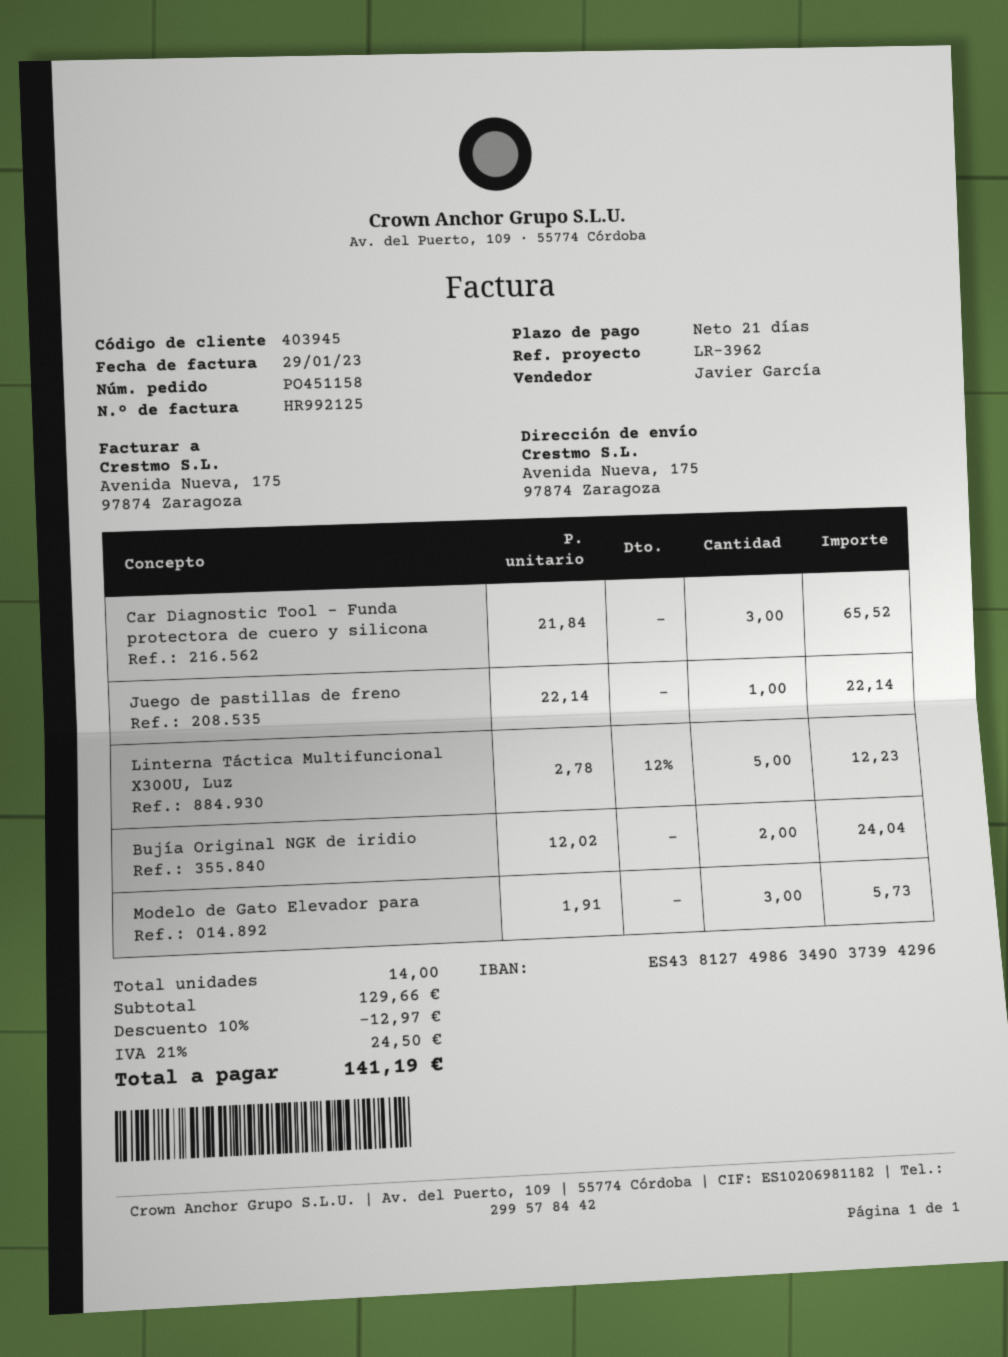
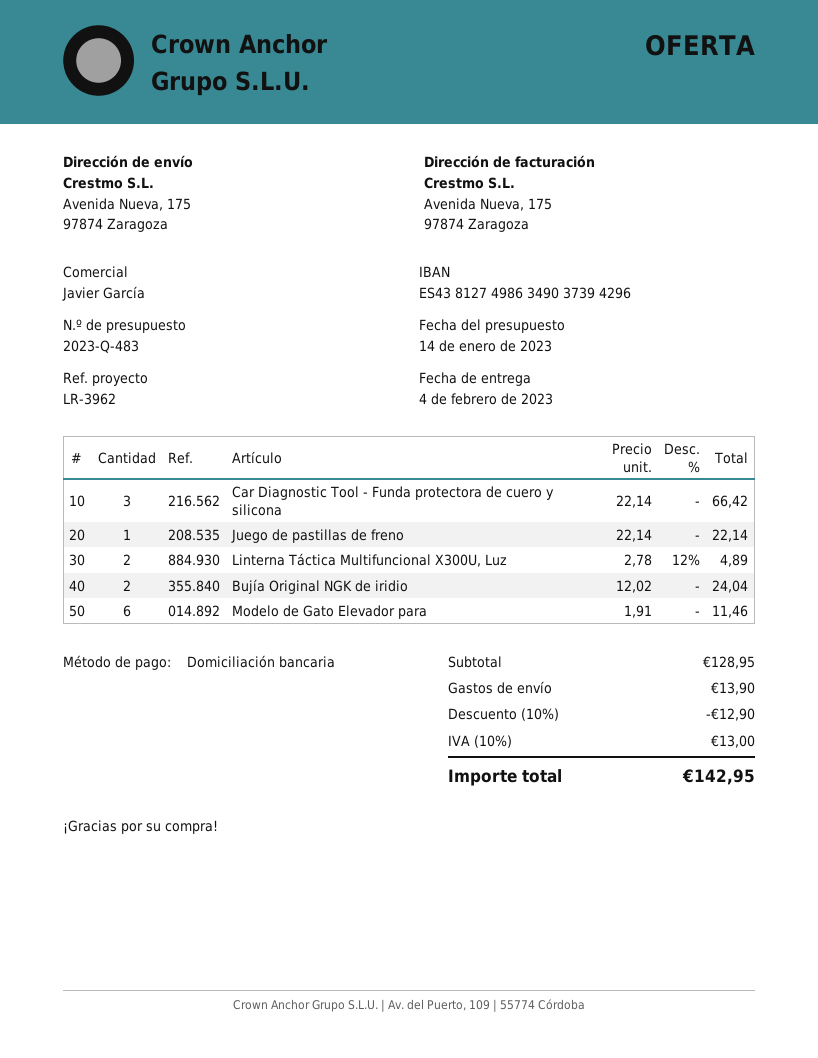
Car Diagnostic Tool - Funda protectora de cuero y silicona: 3 x 21.84 = 65.52 -> 3 x 22.14 = 66.42
Linterna Táctica Multifuncional X300U, Luz: 5 x 2.78 - 12% = 12.23 -> 2 x 2.78 - 12% = 4.89
Modelo de Gato Elevador para: 3 x 1.91 = 5.73 -> 6 x 1.91 = 11.46
subtotal: 129.66 -> 128.95
discount: 10% = 12.97 -> 10% = 12.90
shipping: none -> 13.90
tax: 21% = 24.50 -> 10% = 13.00
total: 141.19 -> 142.95

